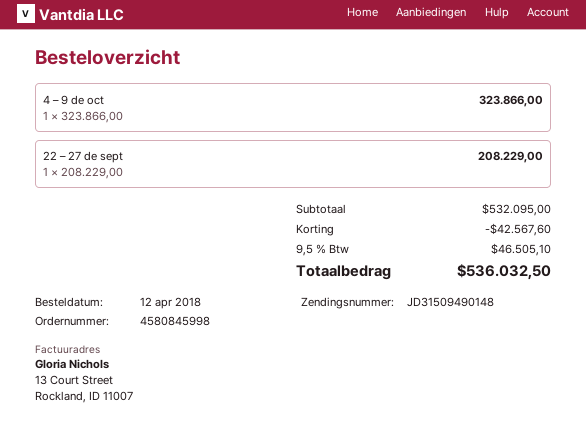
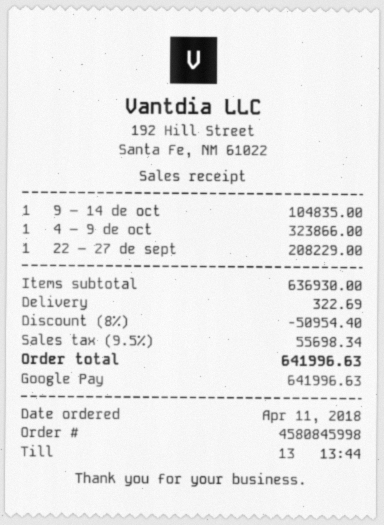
order date: 2018-04-12 -> 2018-04-11
9 – 14 de oct: none -> 1 for 104835.00
subtotal: 532095.00 -> 636930.00
discount: 42567.60 -> 50954.40
shipping: none -> 322.69
tax: 9.5% = 46505.10 -> 9.5% = 55698.34
total: 536032.50 -> 641996.63

